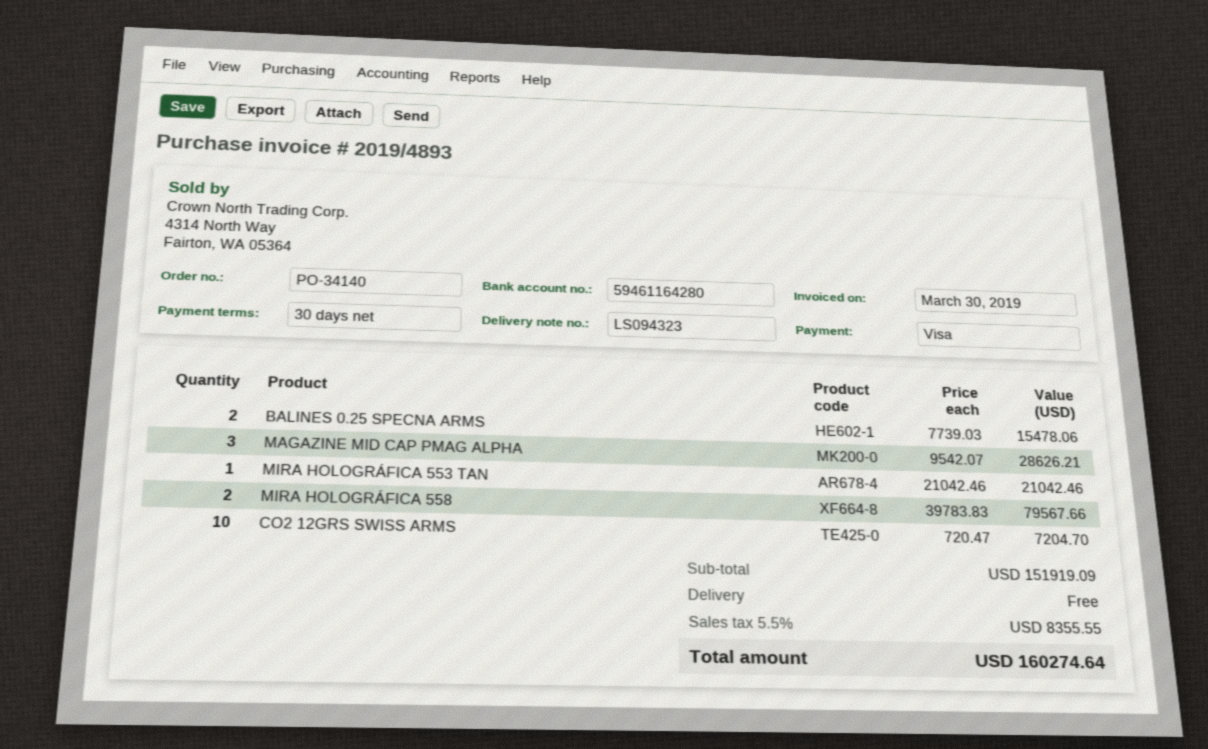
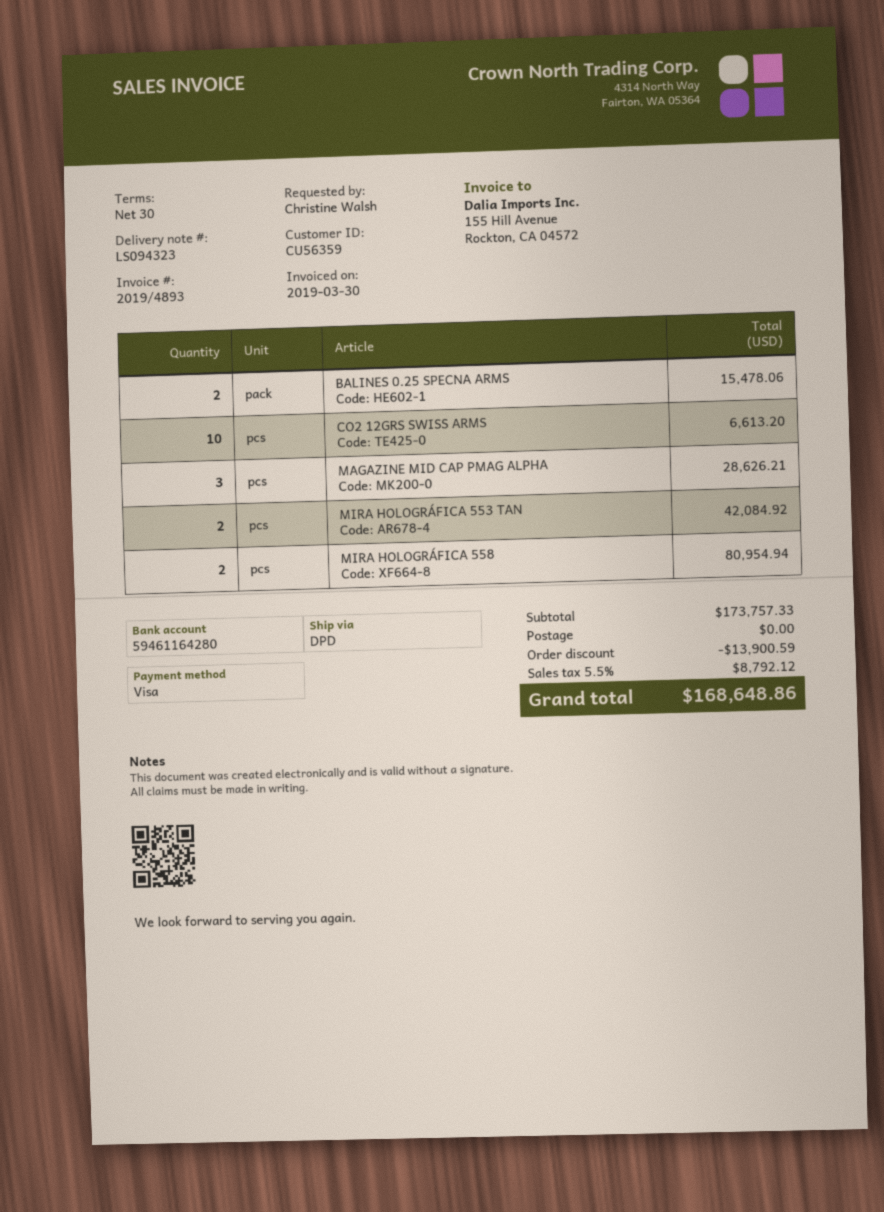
MIRA HOLOGRÁFICA 553 TAN: 1 for 21042.46 -> 2 for 42084.92
MIRA HOLOGRÁFICA 558: 2 for 79567.66 -> 2 for 80954.94
CO2 12GRS SWISS ARMS: 10 for 7204.70 -> 10 for 6613.20
subtotal: 151919.09 -> 173757.33
discount: none -> 13900.59
tax: 5.5% = 8355.55 -> 5.5% = 8792.12
total: 160274.64 -> 168648.86

